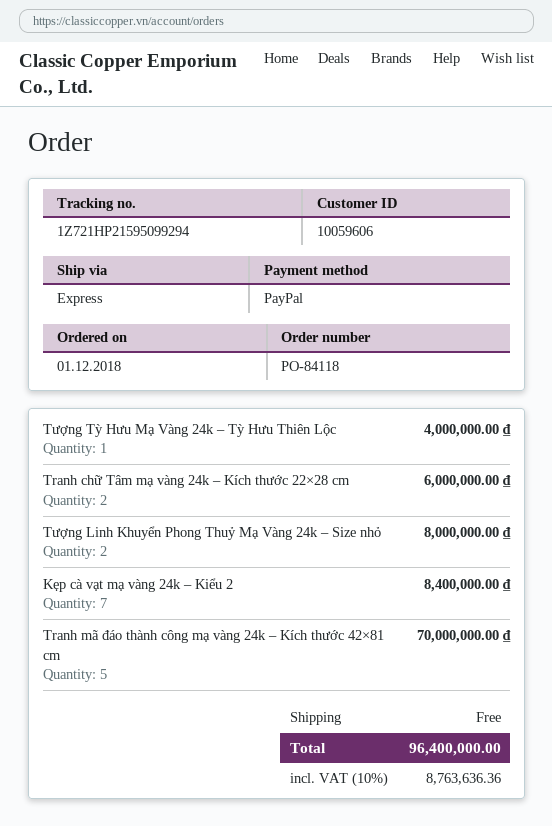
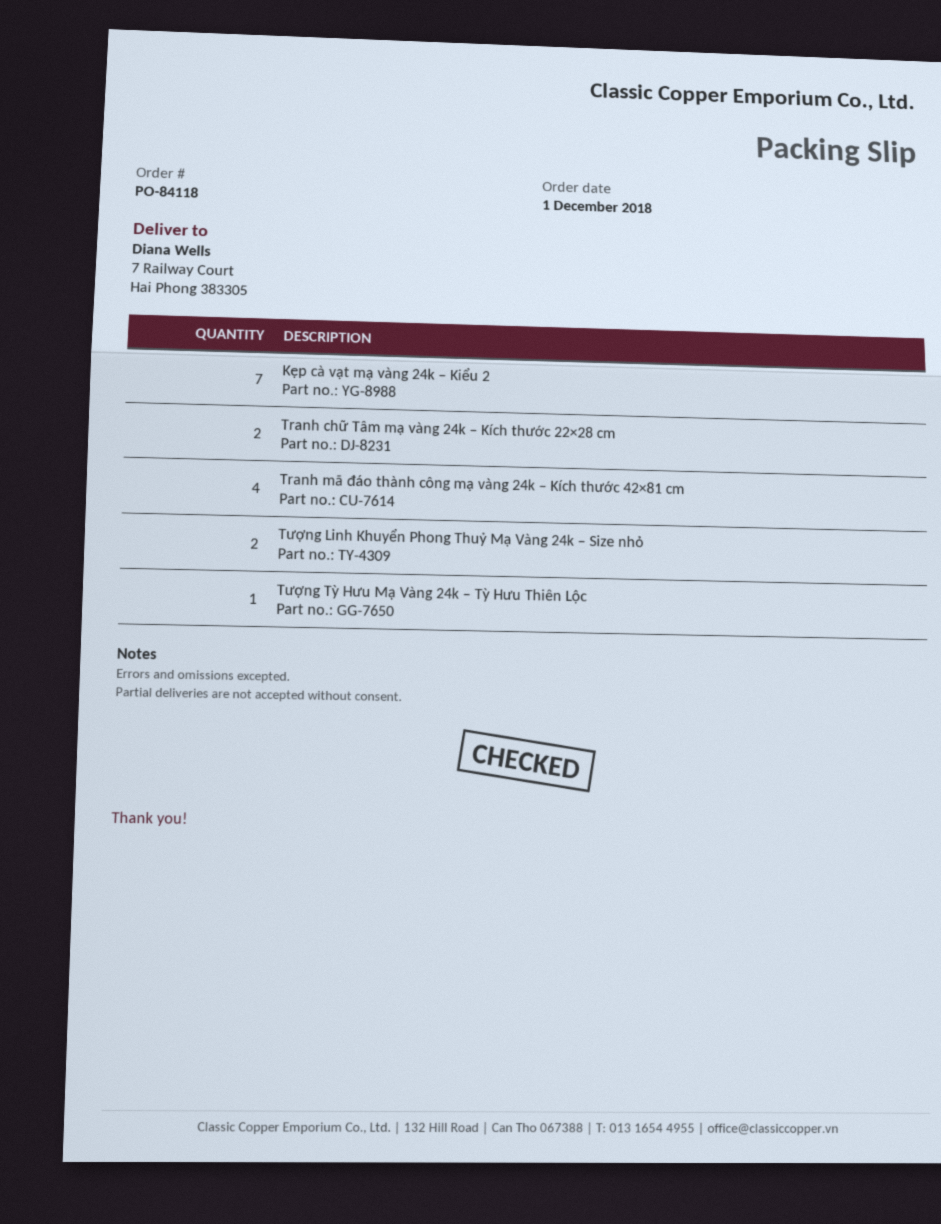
Tranh mã đáo thành công mạ vàng 24k – Kích thước 42×81 cm: 5 -> 4

